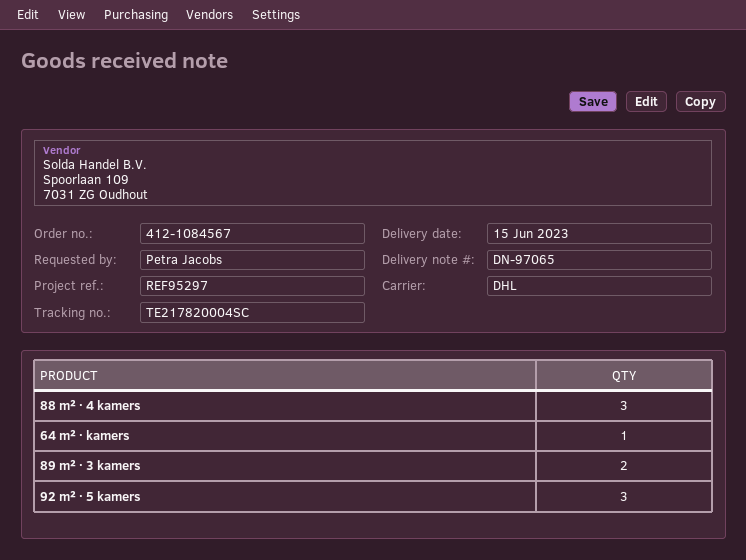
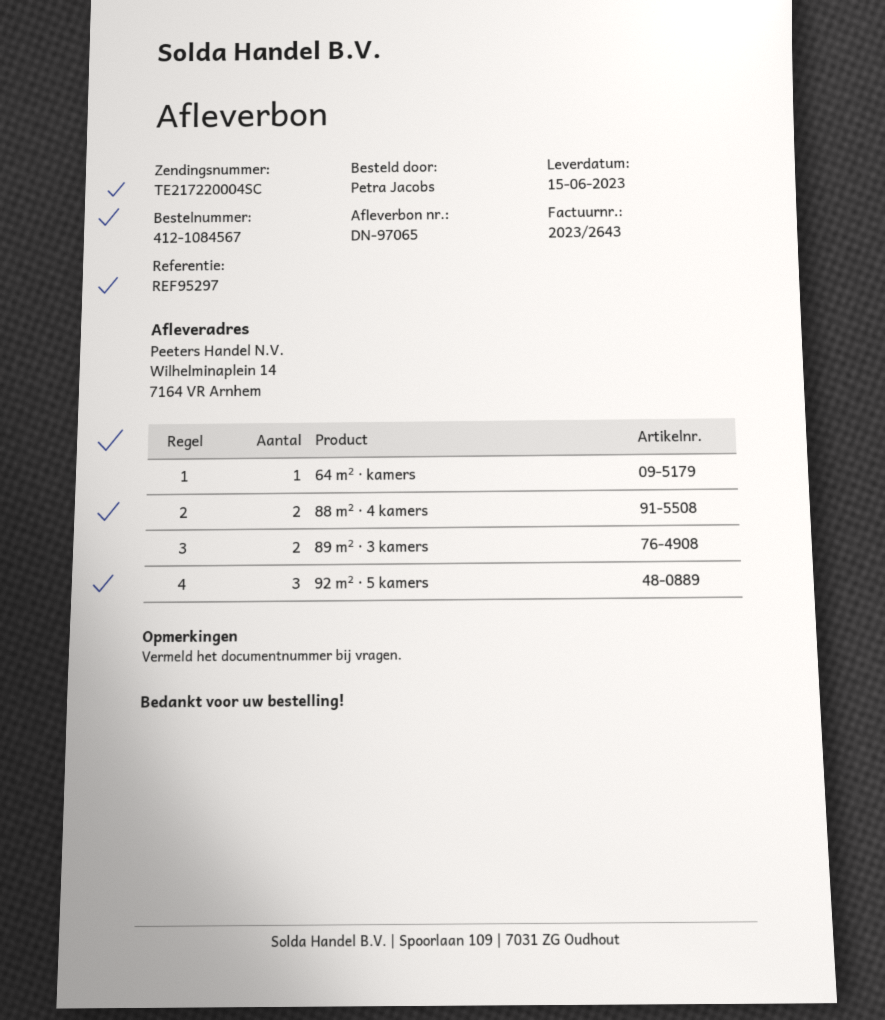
tracking number: TE217820004SC -> TE217220004SC
88 m² · 4 kamers: 3 -> 2

